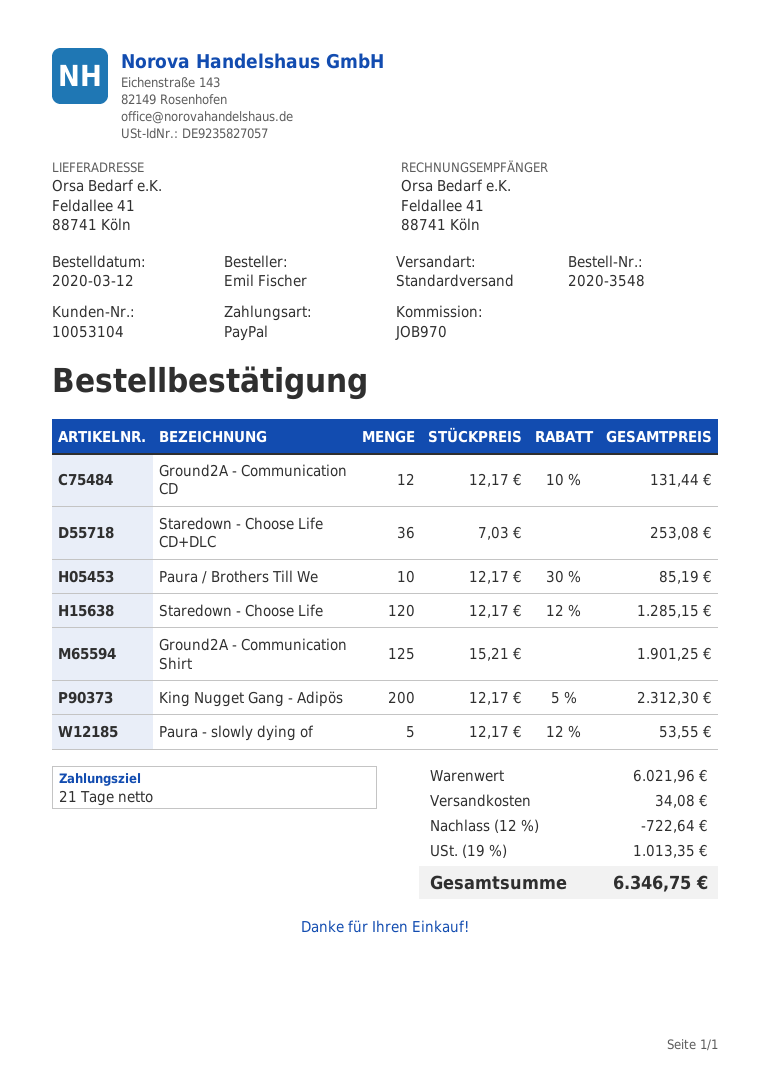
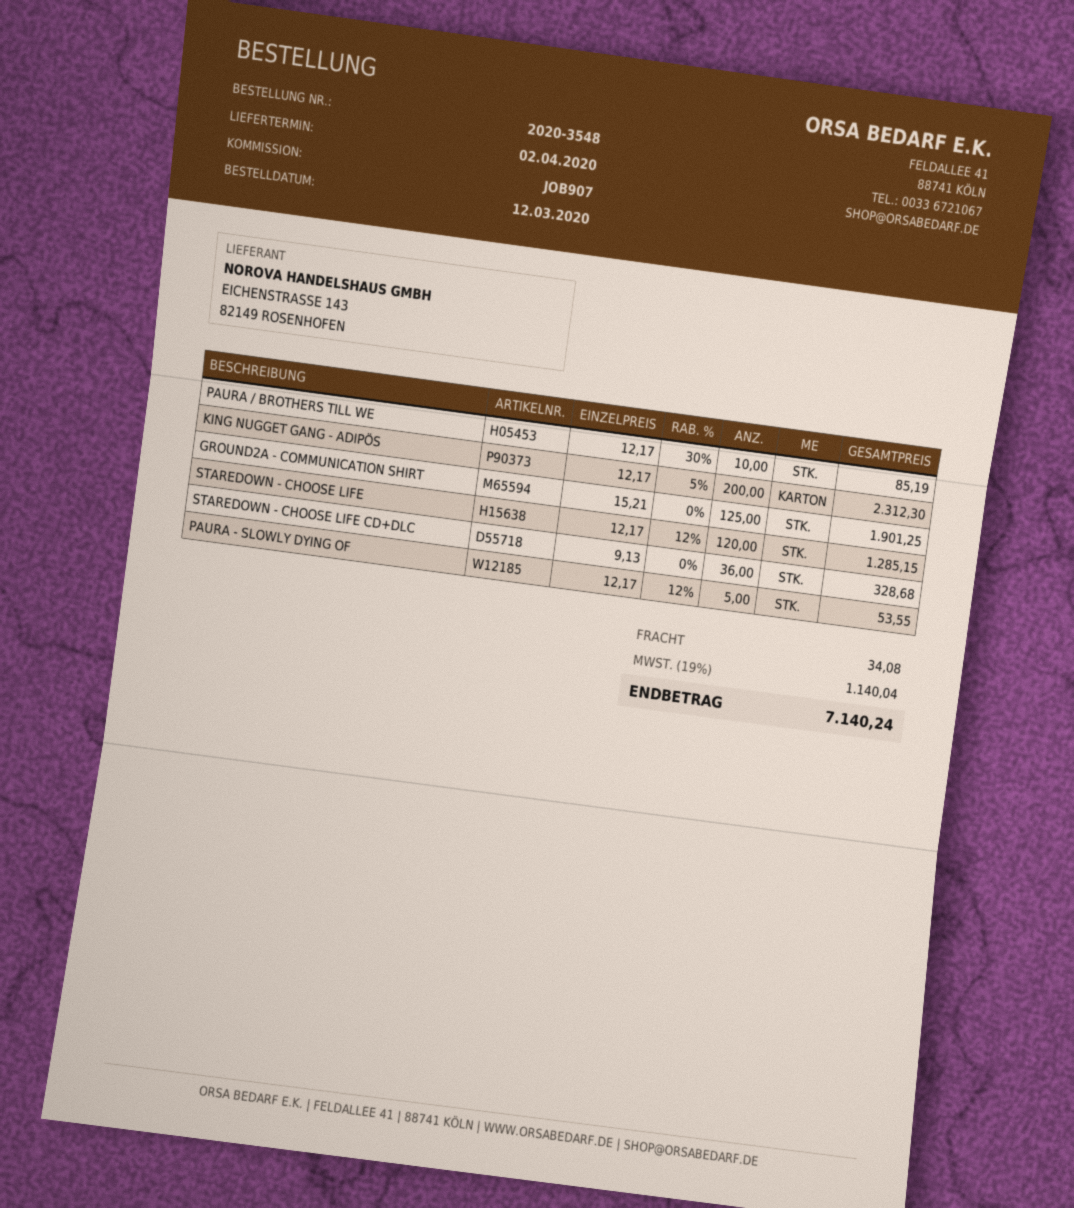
reference: JOB970 -> JOB907
Ground2A - Communication CD: 12 x 12.17 - 10% = 131.44 -> none
Staredown - Choose Life CD+DLC: 36 x 7.03 = 253.08 -> 36 x 9.13 = 328.68
discount: 12% = 722.64 -> none
tax: 19% = 1013.35 -> 19% = 1140.04
total: 6346.75 -> 7140.24

